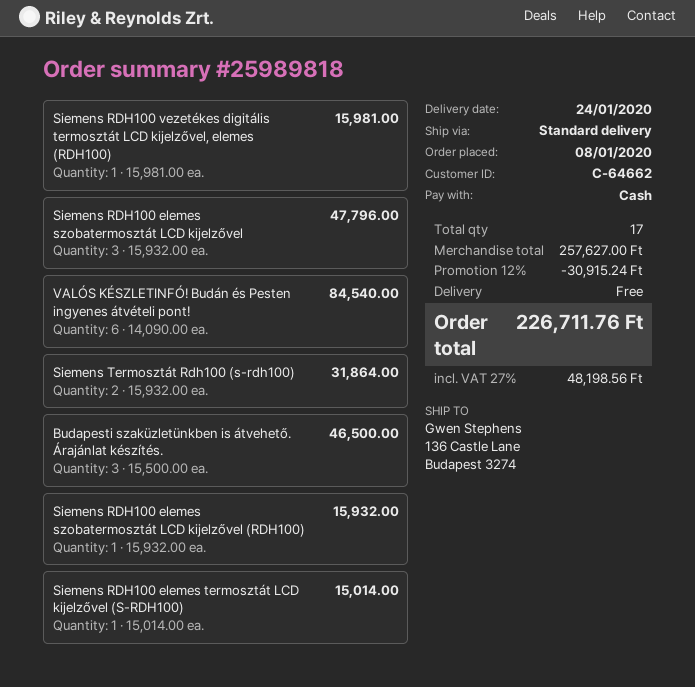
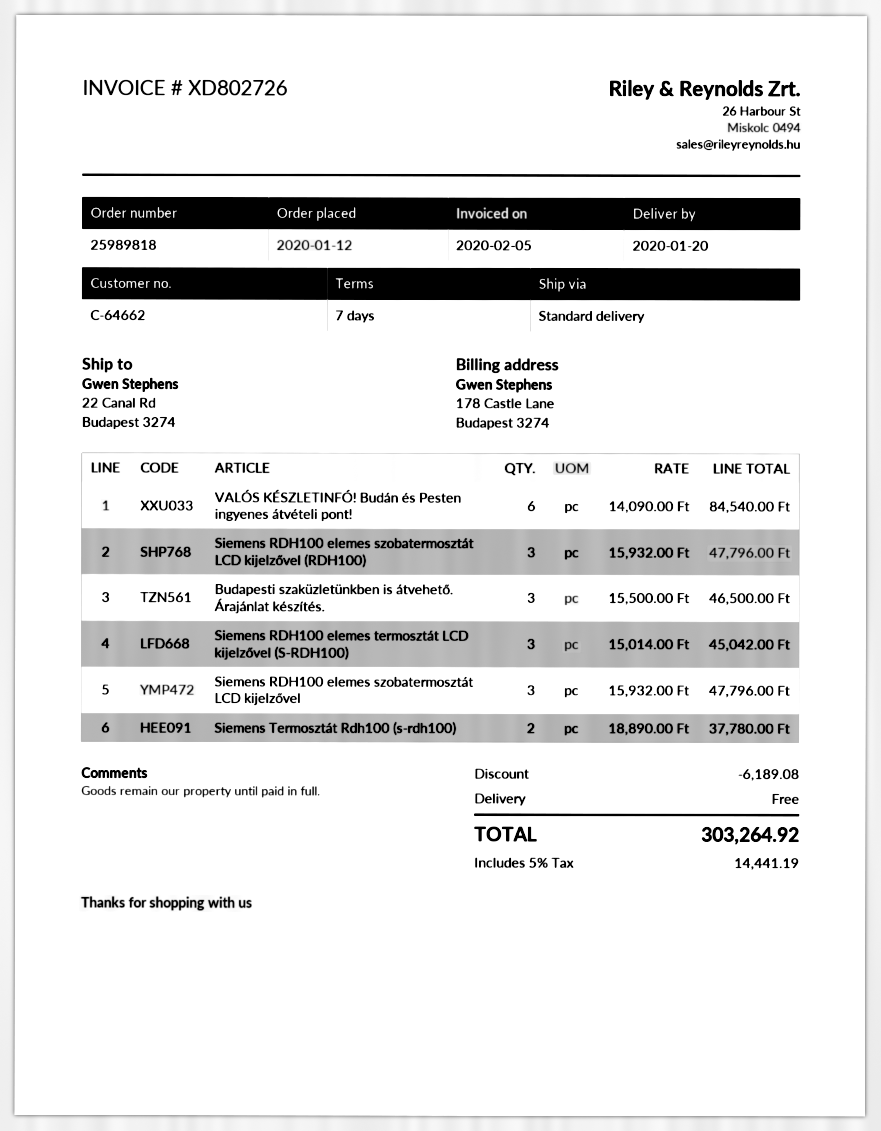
order date: 2020-01-08 -> 2020-01-12
delivery date: 2020-01-24 -> 2020-01-20
ship to: 136 Castle Lane, Budapest 3274 -> 22 Canal Rd, Budapest 3274
Siemens RDH100 vezetékes digitális termosztát LCD kijelzővel, elemes (RDH100): 1 x 15981.00 = 15981.00 -> none
Siemens Termosztát Rdh100 (s-rdh100): 2 x 15932.00 = 31864.00 -> 2 x 18890.00 = 37780.00
Siemens RDH100 elemes szobatermosztát LCD kijelzővel (RDH100): 1 x 15932.00 = 15932.00 -> 3 x 15932.00 = 47796.00
Siemens RDH100 elemes termosztát LCD kijelzővel (S-RDH100): 1 x 15014.00 = 15014.00 -> 3 x 15014.00 = 45042.00
discount: 30915.24 -> 6189.08
tax: 27% = 48198.56 -> 5% = 14441.19
total: 226711.76 -> 303264.92

